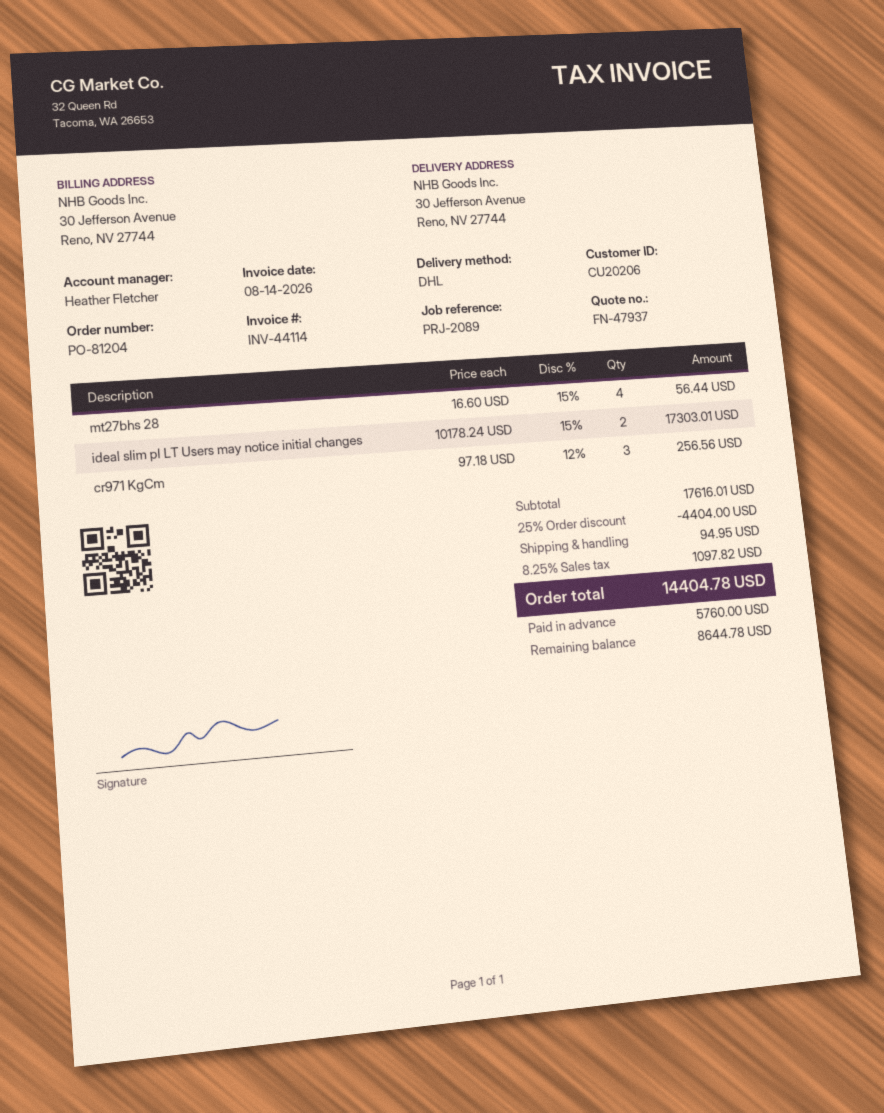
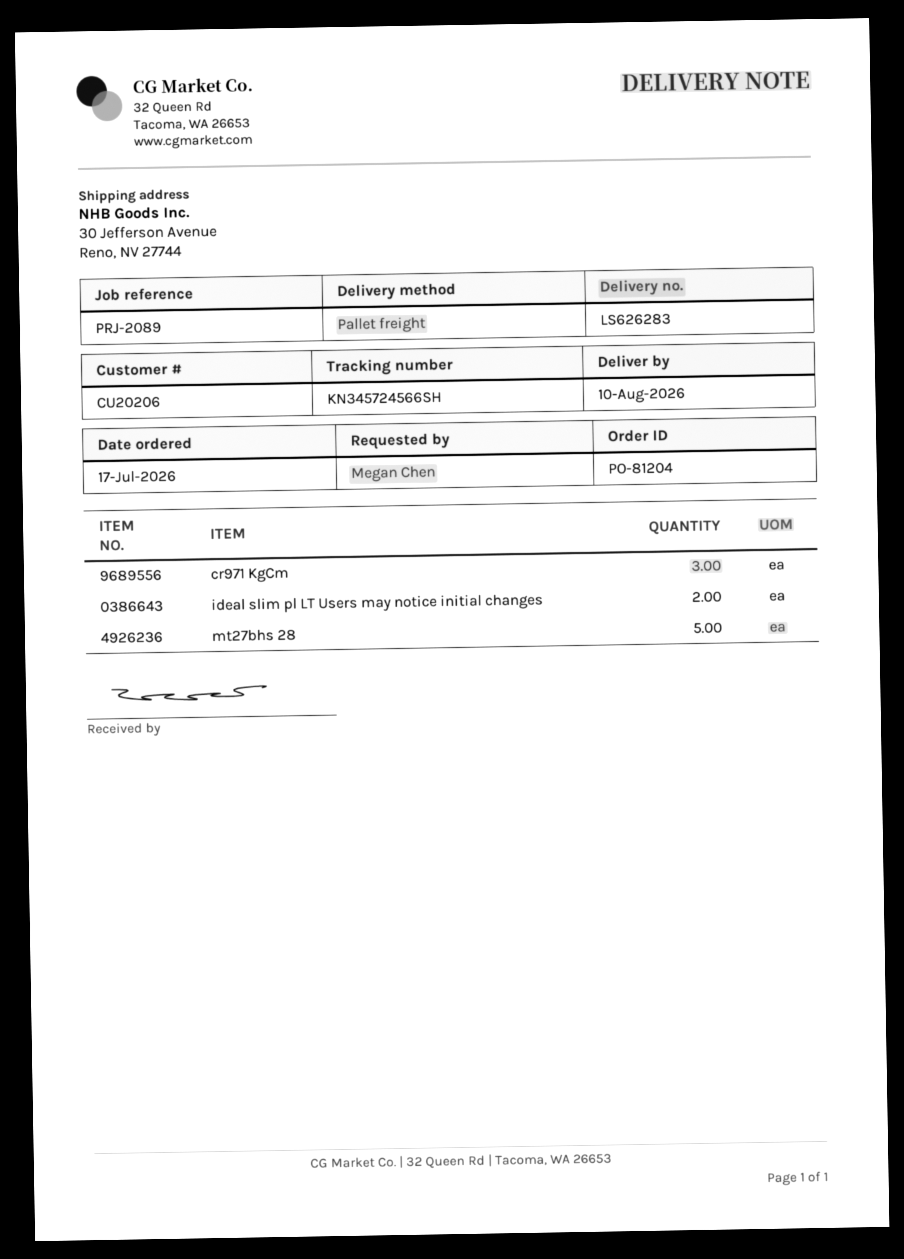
shipping method: DHL -> pallet freight
mt27bhs 28: 4 -> 5

